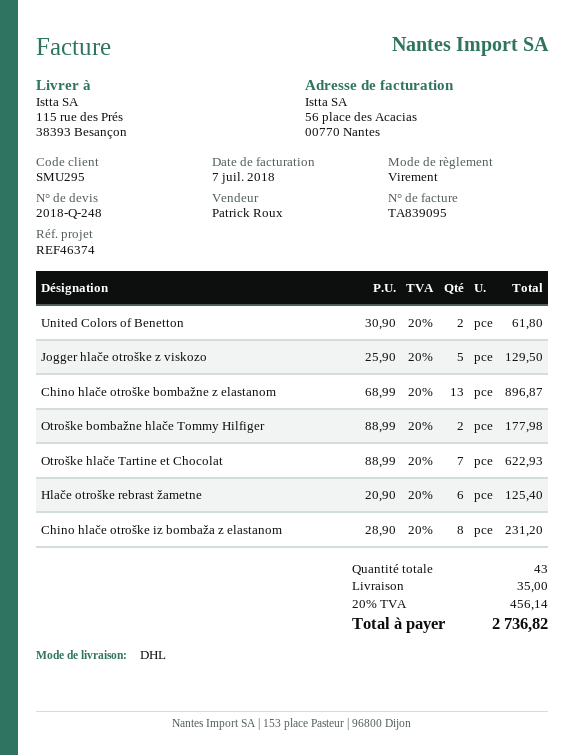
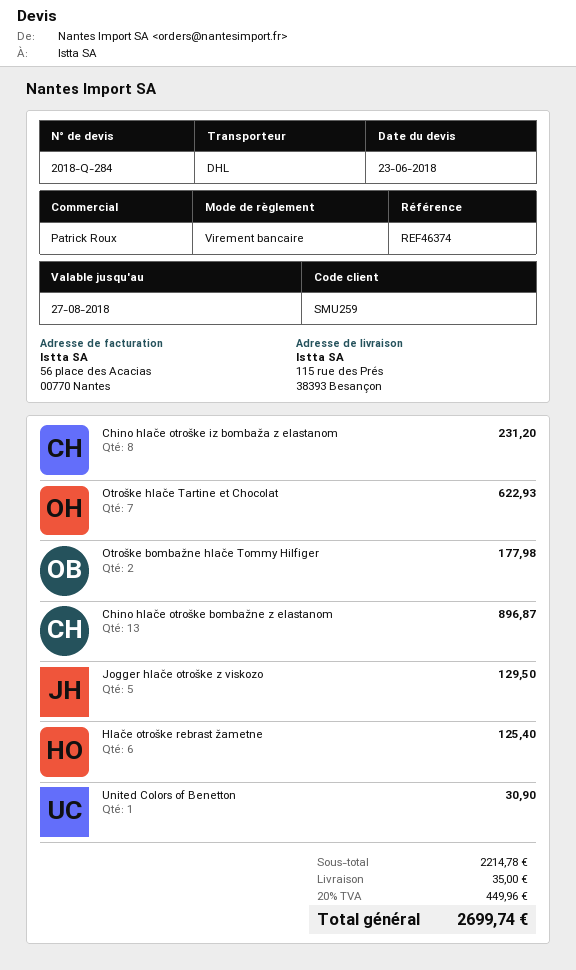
quote number: 2018-Q-248 -> 2018-Q-284
customer number: SMU295 -> SMU259
United Colors of Benetton: 2 for 61.80 -> 1 for 30.90
tax: 20% = 456.14 -> 20% = 449.96
total: 2736.82 -> 2699.74

